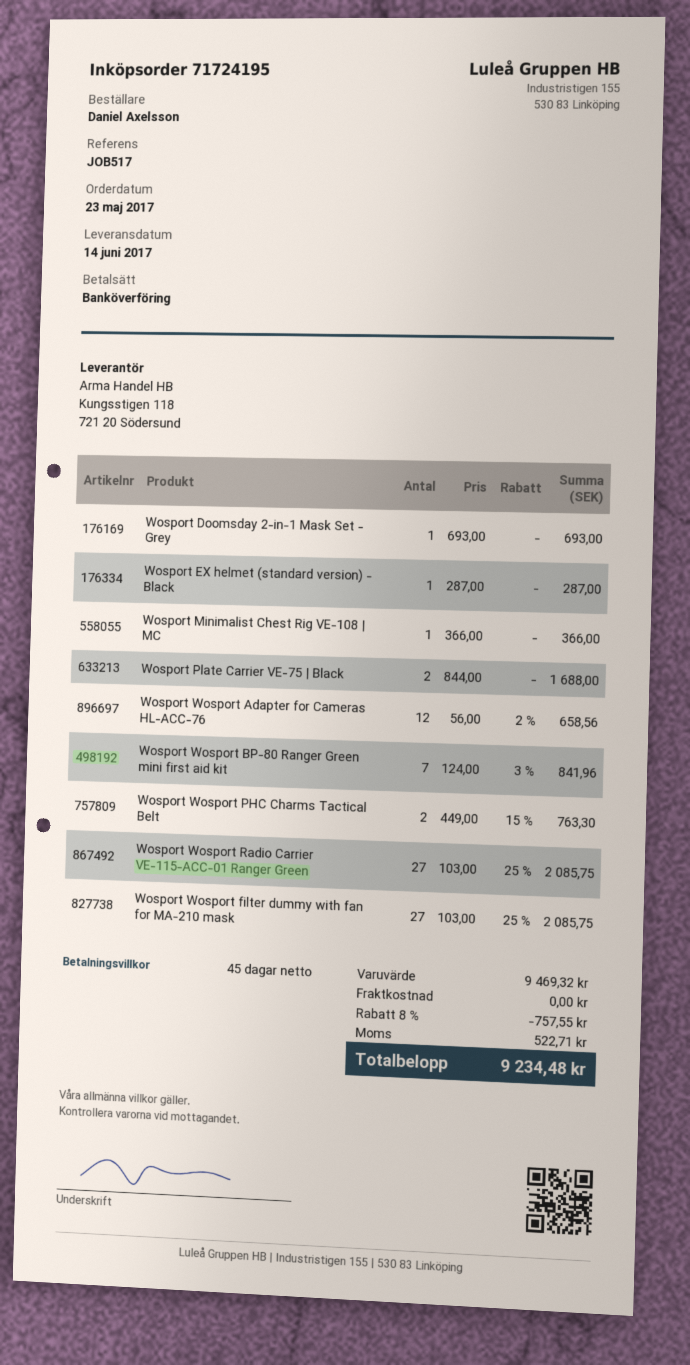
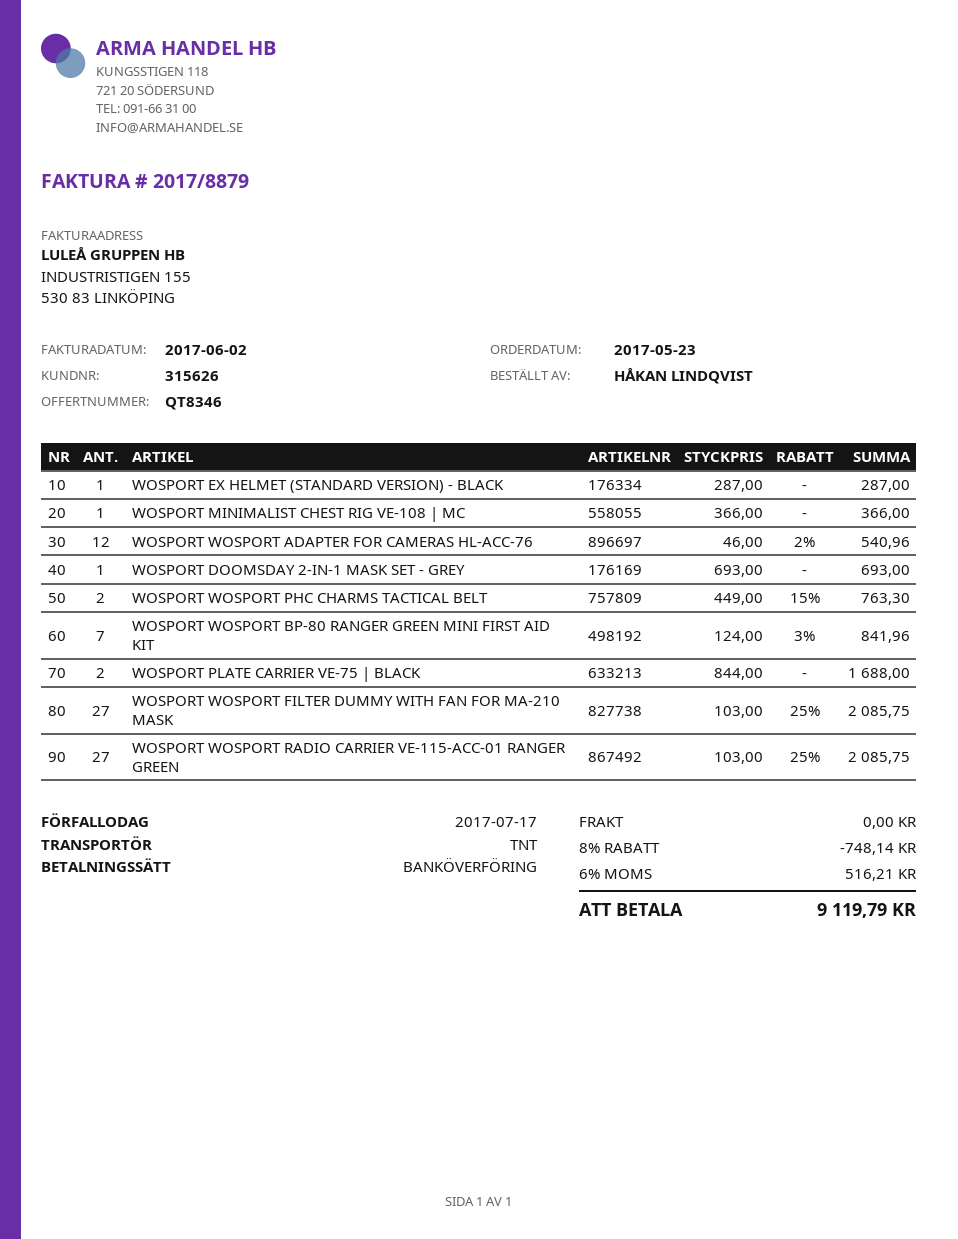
ordered by: Daniel Axelsson -> HÅKAN LINDQVIST
Wosport Wosport Adapter for Cameras HL-ACC-76: 12 x 56.00 - 2% = 658.56 -> 12 x 46.00 - 2% = 540.96
discount: 8% = 757.55 -> 8% = 748.14
tax: 522.71 -> 516.21
total: 9234.48 -> 9119.79

